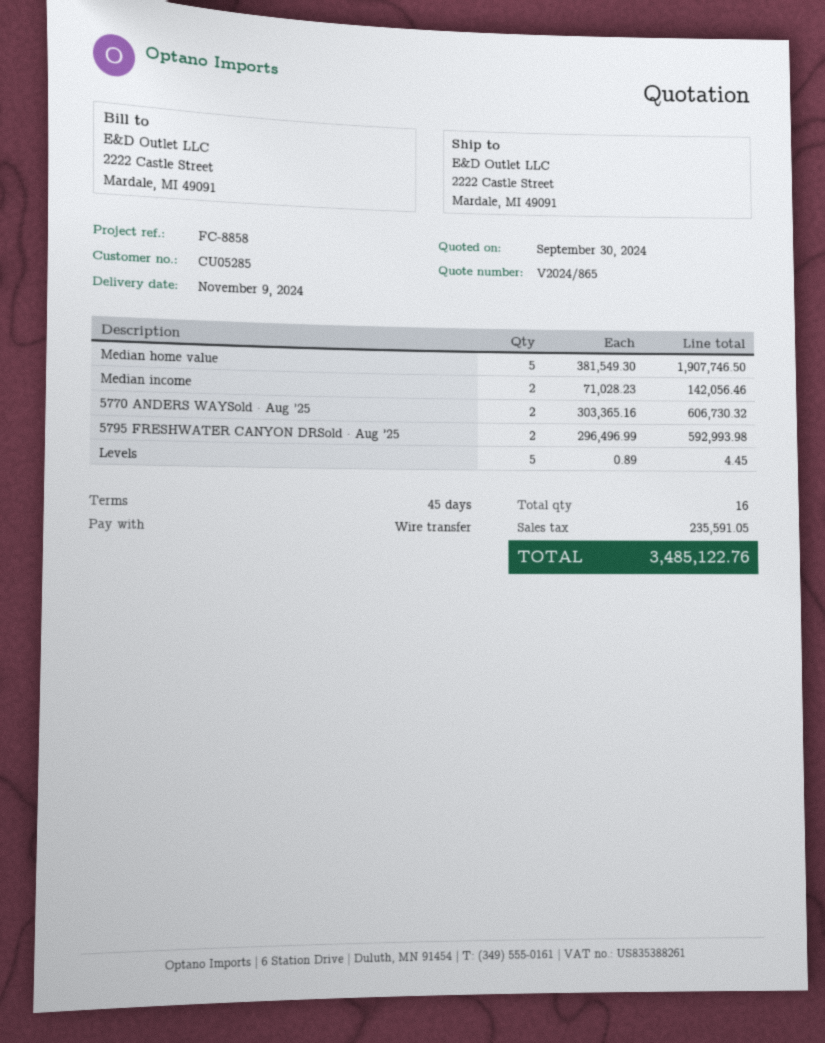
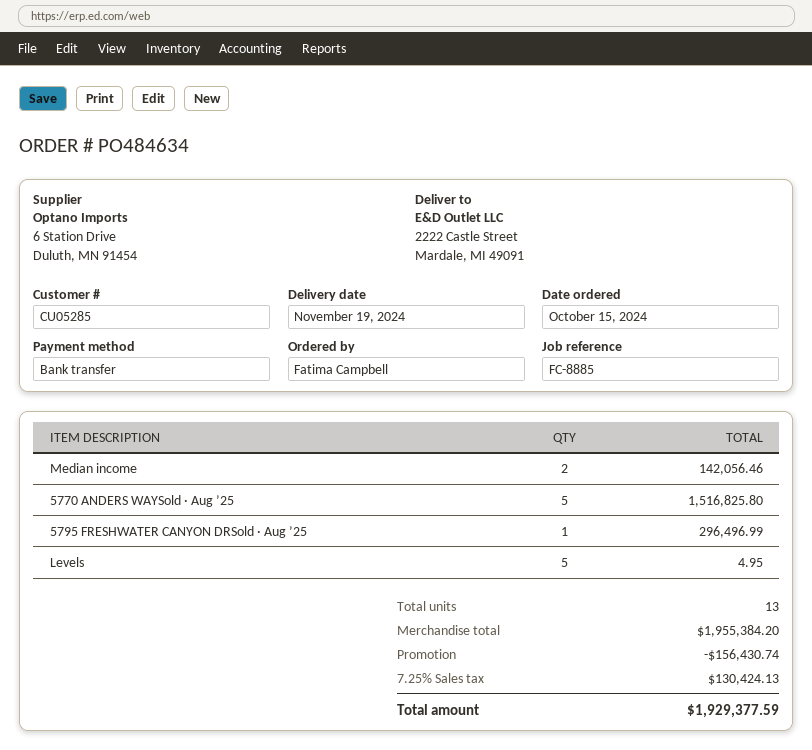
delivery date: 2024-11-09 -> 2024-11-19
reference: FC-8858 -> FC-8885
Median home value: 5 for 1907746.50 -> none
5770 ANDERS WAYSold · Aug ’25: 2 for 606730.32 -> 5 for 1516825.80
5795 FRESHWATER CANYON DRSold · Aug ’25: 2 for 592993.98 -> 1 for 296496.99
Levels: 5 for 4.45 -> 5 for 4.95
total quantity: 16 -> 13
discount: none -> 156430.74
tax: 235591.05 -> 130424.13
total: 3485122.76 -> 1929377.59

